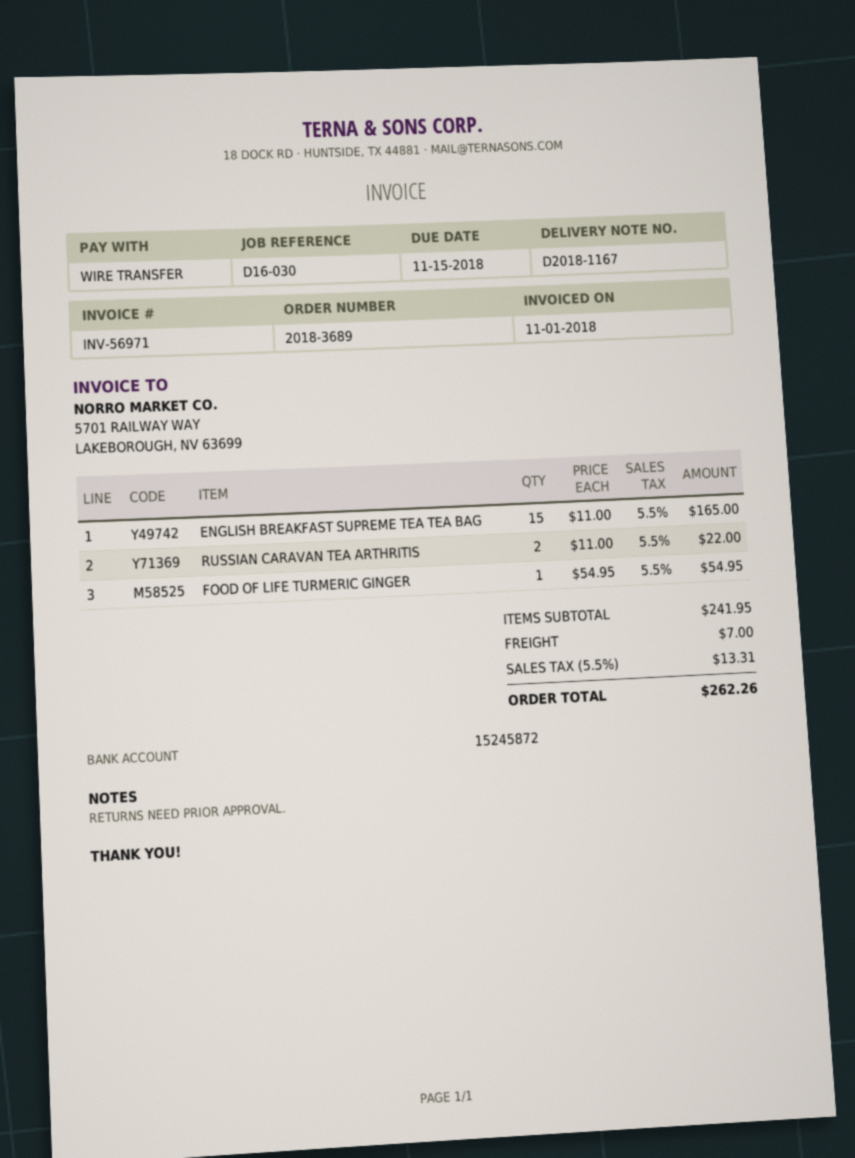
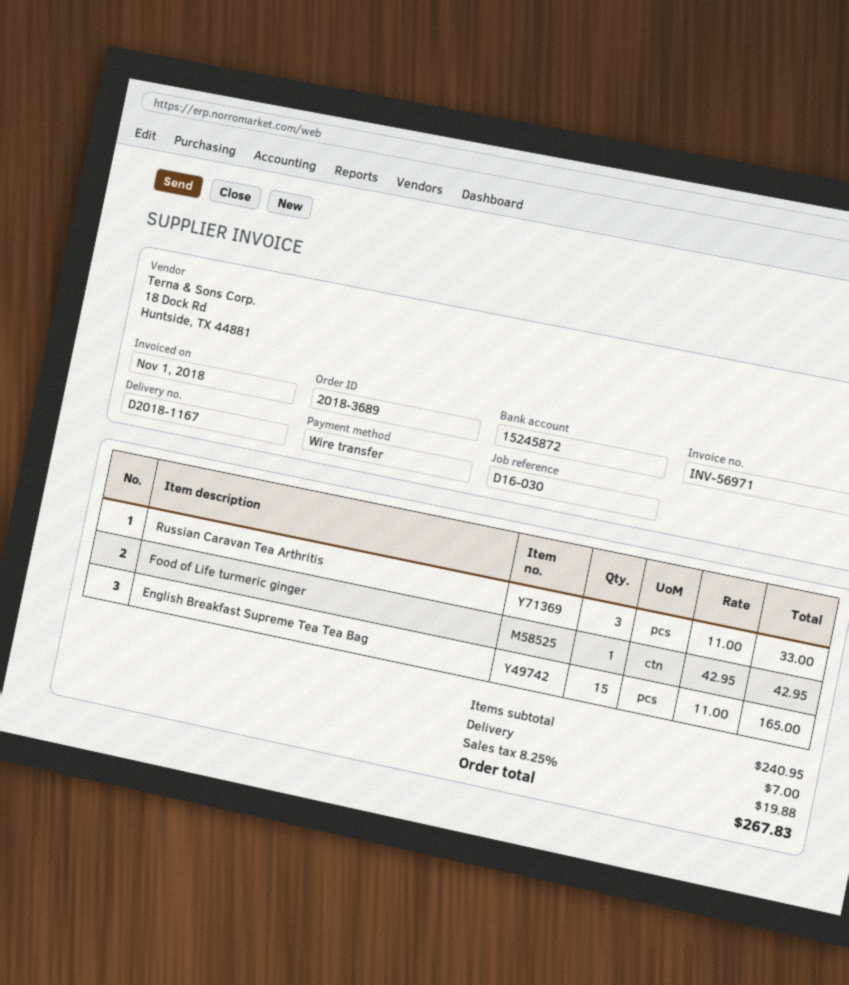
RUSSIAN CARAVAN TEA ARTHRITIS: 2 x 11.00 = 22.00 -> 3 x 11.00 = 33.00
FOOD OF LIFE TURMERIC GINGER: 1 x 54.95 = 54.95 -> 1 x 42.95 = 42.95
subtotal: 241.95 -> 240.95
tax: 5.5% = 13.31 -> 8.25% = 19.88
total: 262.26 -> 267.83

